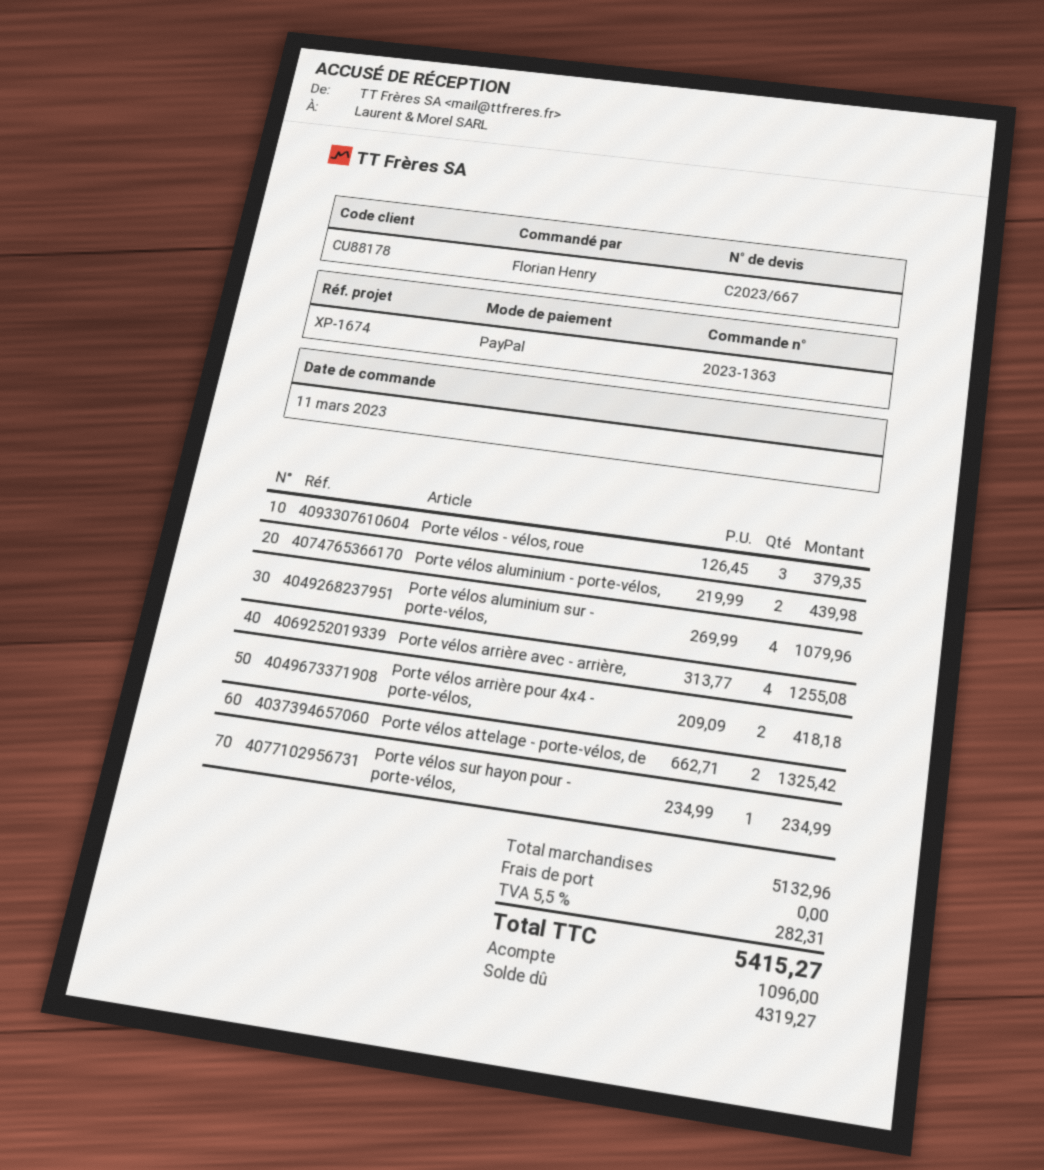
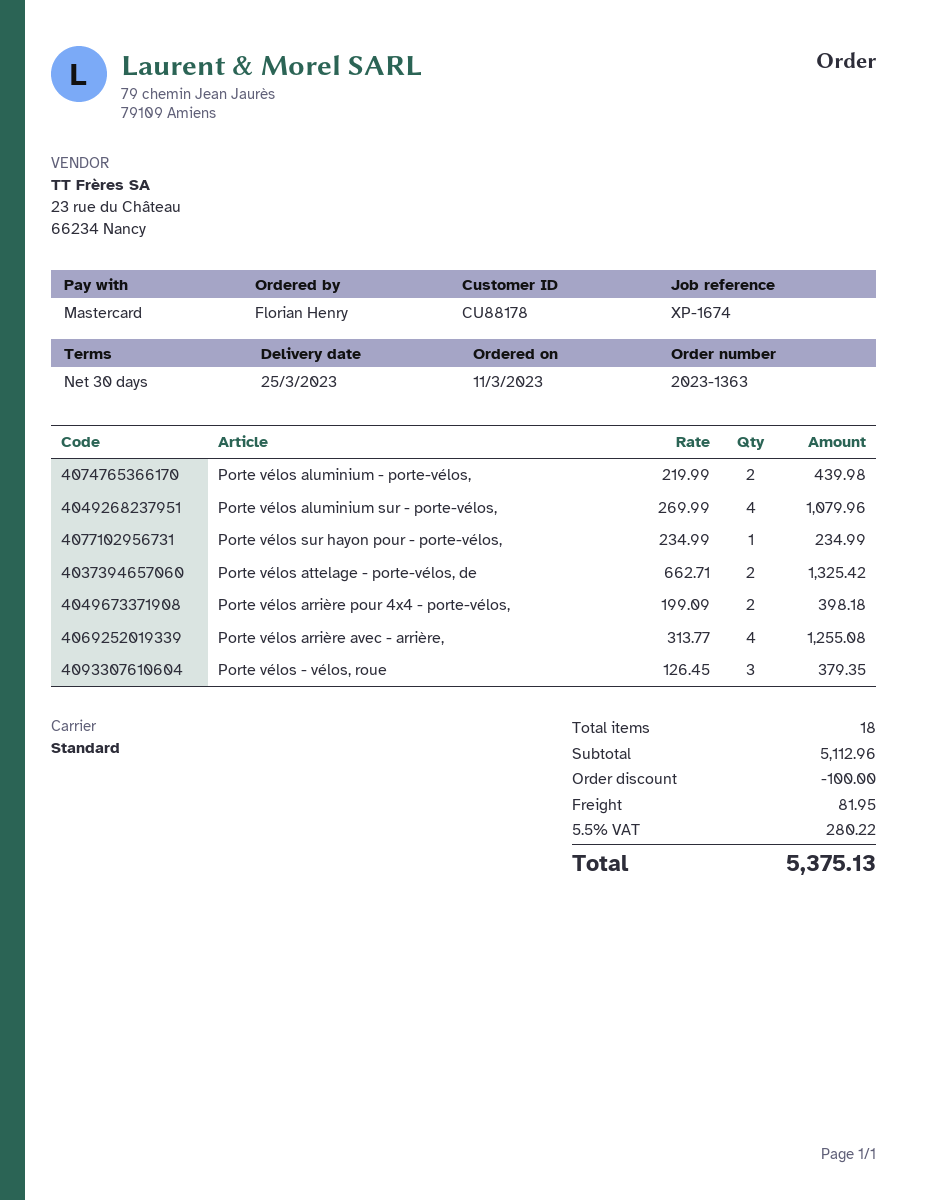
payment method: PayPal -> Mastercard
Porte vélos arrière pour 4x4 - porte-vélos,: 2 x 209.09 = 418.18 -> 2 x 199.09 = 398.18
subtotal: 5132.96 -> 5112.96
discount: none -> 100.00
shipping: 0.00 -> 81.95
tax: 5.5% = 282.31 -> 5.5% = 280.22
total: 5415.27 -> 5375.13

